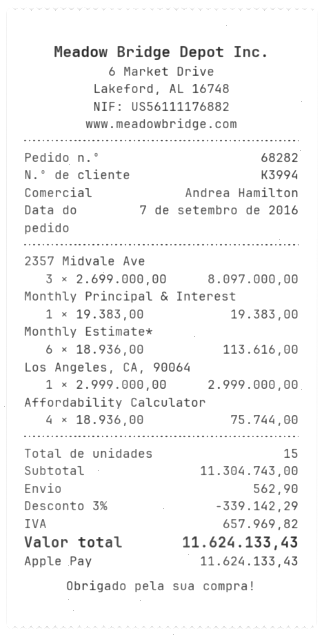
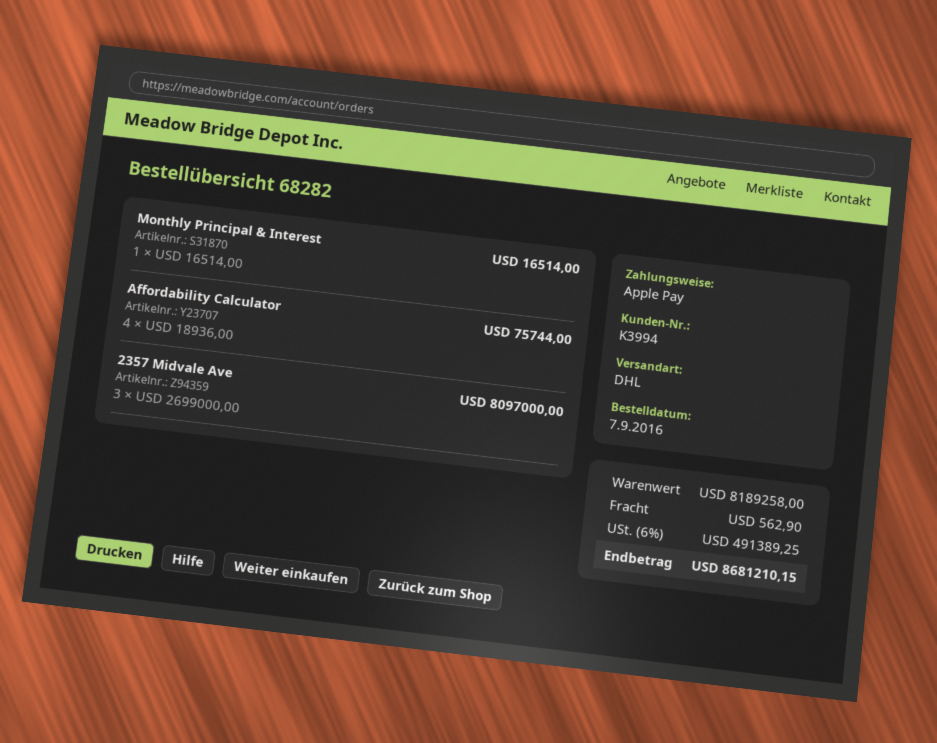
Monthly Principal & Interest: 1 x 19383.00 = 19383.00 -> 1 x 16514.00 = 16514.00
Monthly Estimate*: 6 x 18936.00 = 113616.00 -> none
Los Angeles, CA, 90064: 1 x 2999000.00 = 2999000.00 -> none
subtotal: 11304743.00 -> 8189258.00
discount: 3% = 339142.29 -> none
tax: 657969.82 -> 491389.25
total: 11624133.43 -> 8681210.15

